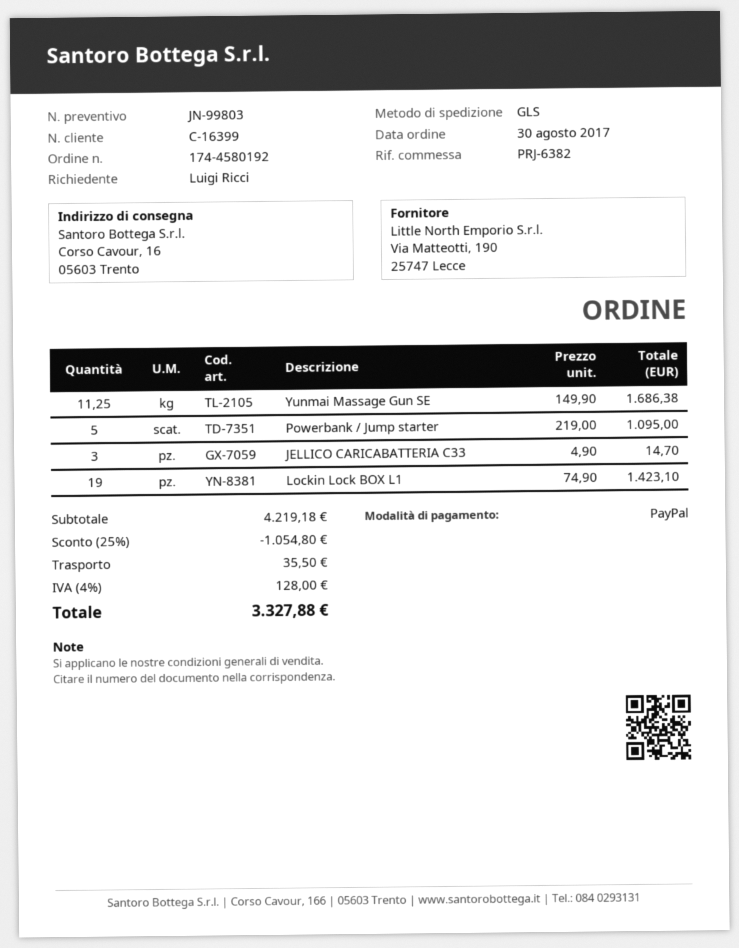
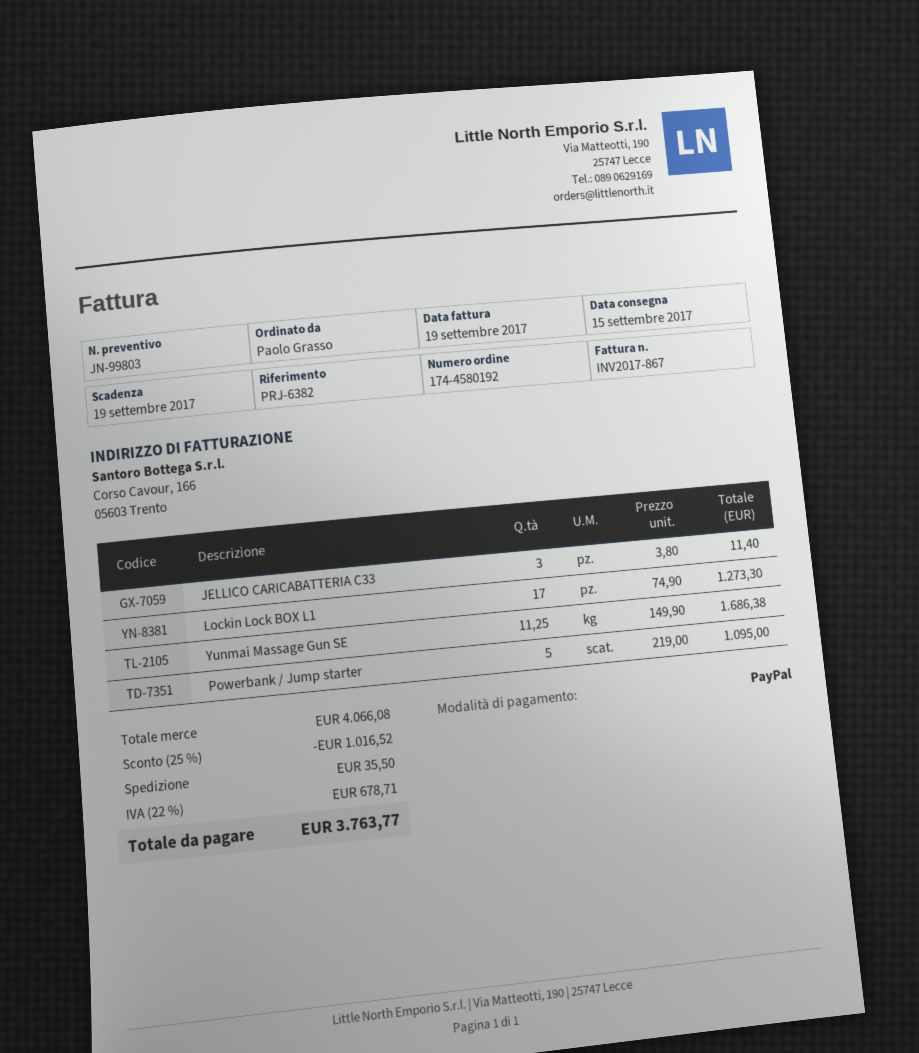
ordered by: Luigi Ricci -> Paolo Grasso
JELLICO CARICABATTERIA C33: 3 x 4.90 = 14.70 -> 3 x 3.80 = 11.40
Lockin Lock BOX L1: 19 x 74.90 = 1423.10 -> 17 x 74.90 = 1273.30
subtotal: 4219.18 -> 4066.08
discount: 25% = 1054.80 -> 25% = 1016.52
tax: 4% = 128.00 -> 22% = 678.71
total: 3327.88 -> 3763.77

